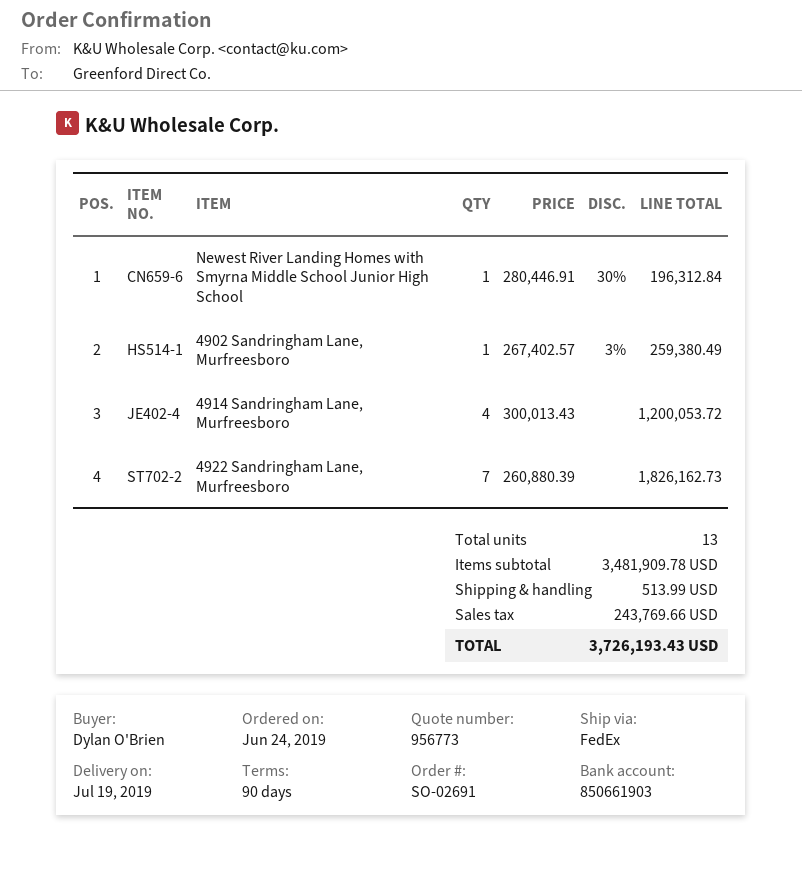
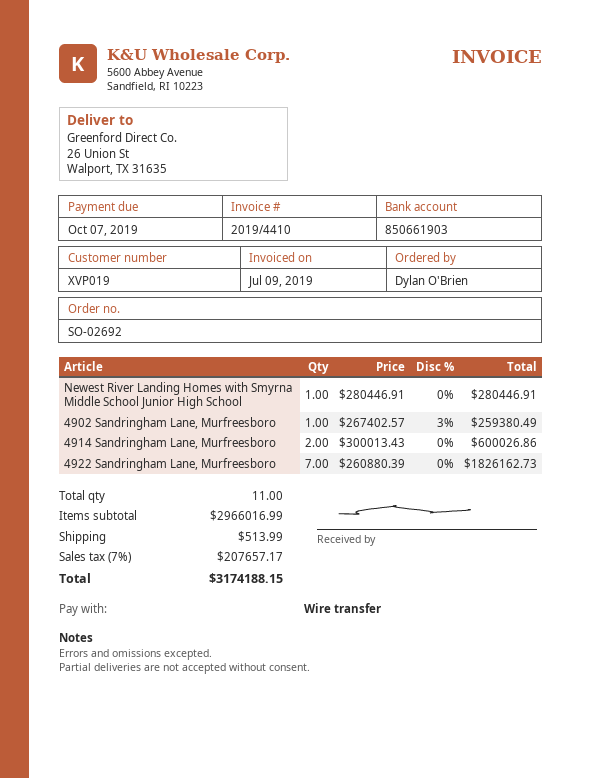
order number: SO-02691 -> SO-02692
Newest River Landing Homes with Smyrna Middle School Junior High School: 1 x 280446.91 - 30% = 196312.84 -> 1 x 280446.91 = 280446.91
4914 Sandringham Lane, Murfreesboro: 4 x 300013.43 = 1200053.72 -> 2 x 300013.43 = 600026.86
total quantity: 13 -> 11
subtotal: 3481909.78 -> 2966016.99
tax: 243769.66 -> 207657.17
total: 3726193.43 -> 3174188.15

